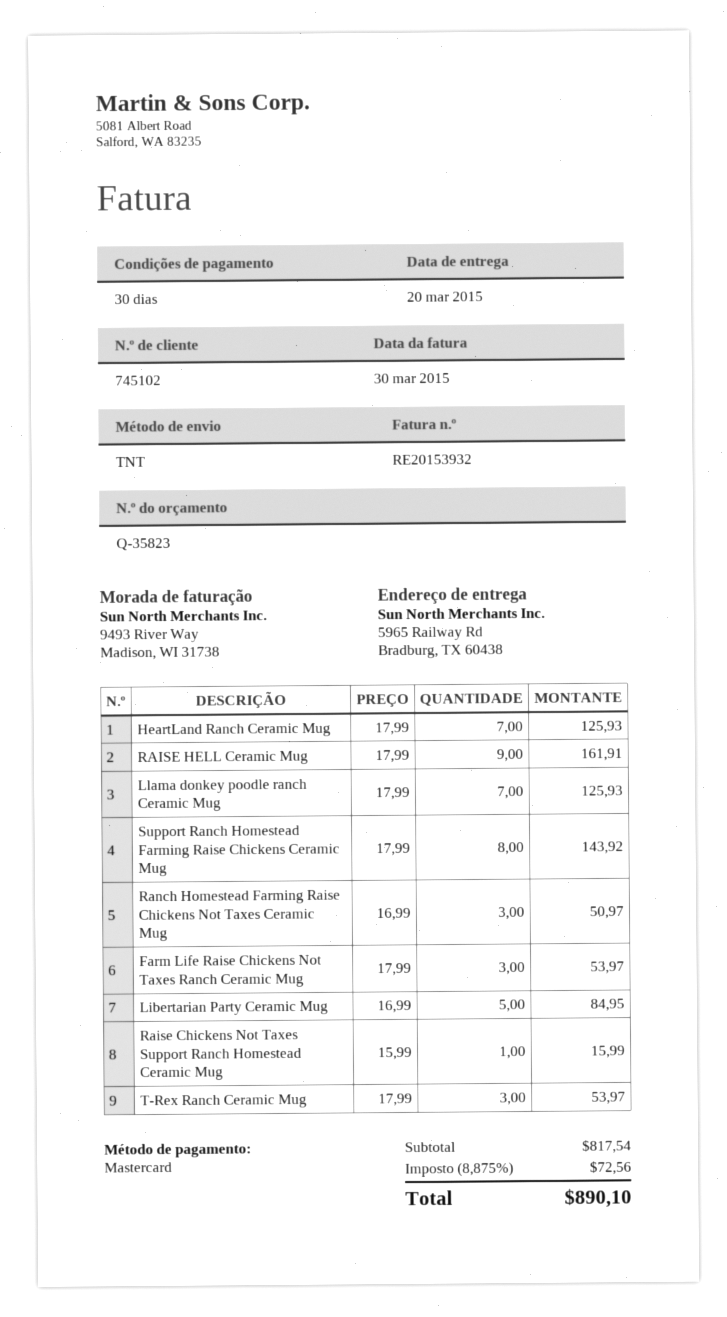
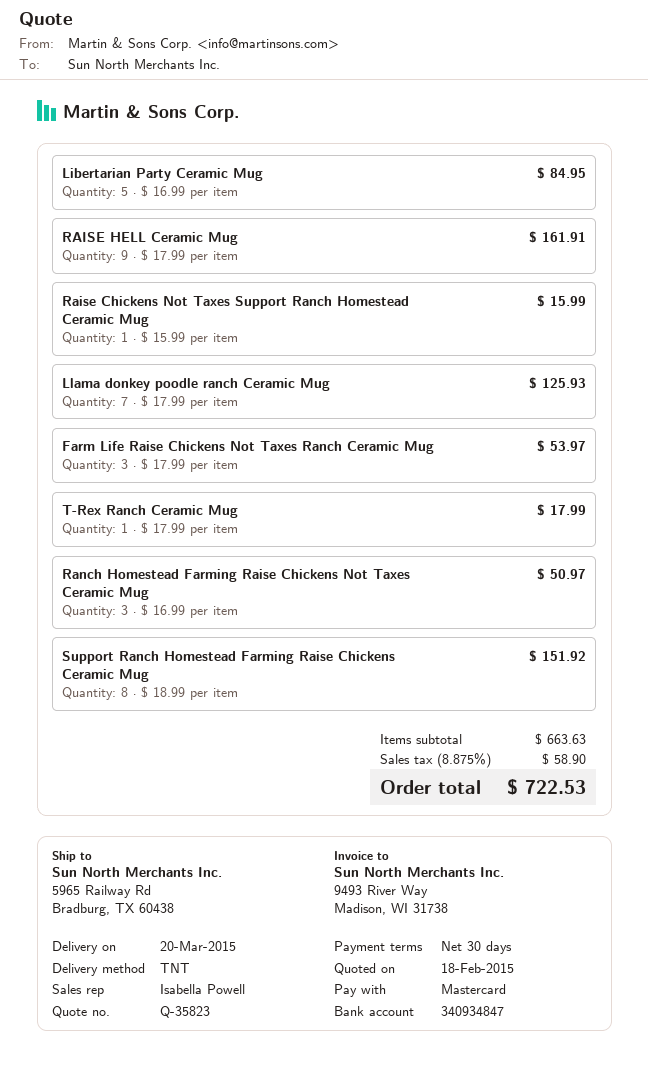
HeartLand Ranch Ceramic Mug: 7 x 17.99 = 125.93 -> none
Support Ranch Homestead Farming Raise Chickens Ceramic Mug: 8 x 17.99 = 143.92 -> 8 x 18.99 = 151.92
T-Rex Ranch Ceramic Mug: 3 x 17.99 = 53.97 -> 1 x 17.99 = 17.99
subtotal: 817.54 -> 663.63
tax: 8.875% = 72.56 -> 8.875% = 58.90
total: 890.10 -> 722.53

